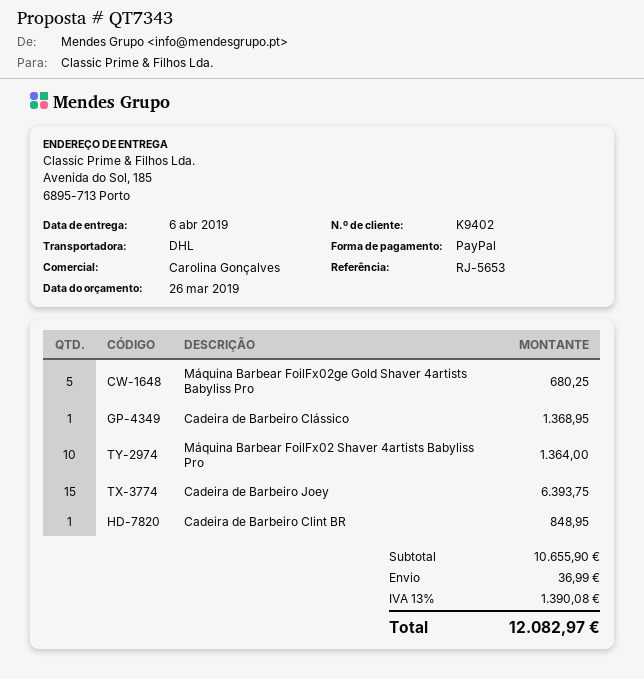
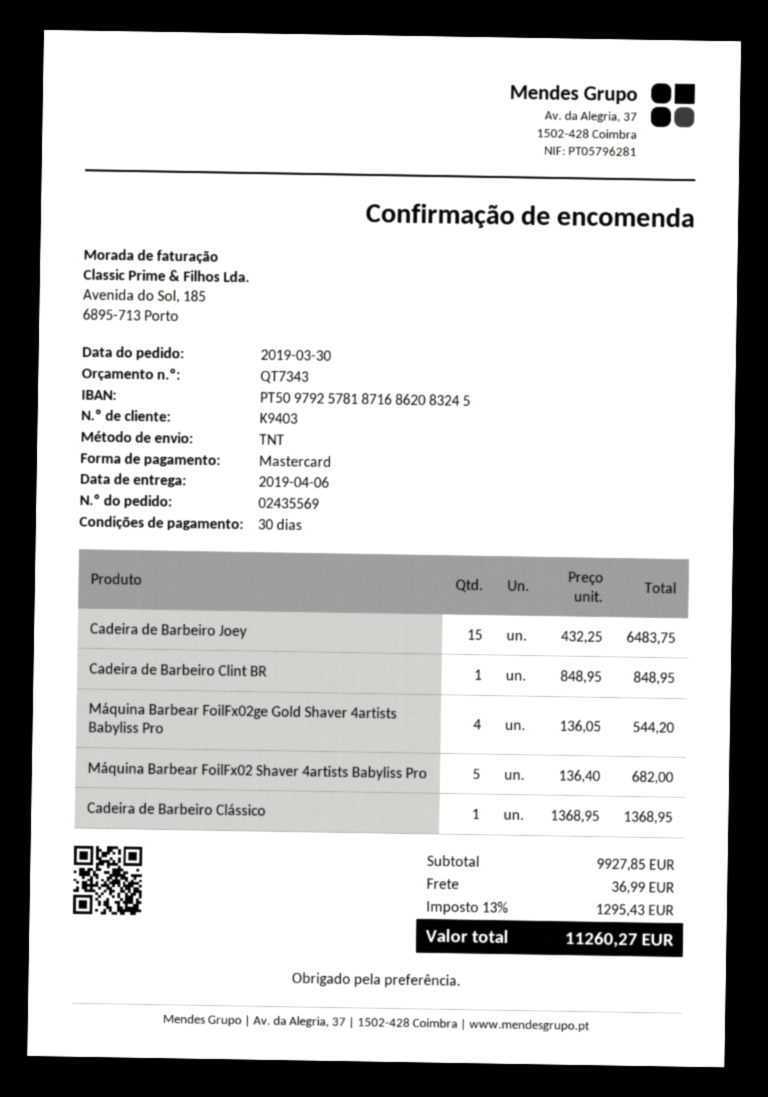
customer number: K9402 -> K9403
payment method: PayPal -> Mastercard
shipping method: DHL -> TNT
Máquina Barbear FoilFx02ge Gold Shaver 4artists Babyliss Pro: 5 for 680.25 -> 4 for 544.20
Máquina Barbear FoilFx02 Shaver 4artists Babyliss Pro: 10 for 1364.00 -> 5 for 682.00
Cadeira de Barbeiro Joey: 15 for 6393.75 -> 15 for 6483.75
subtotal: 10655.90 -> 9927.85
tax: 13% = 1390.08 -> 13% = 1295.43
total: 12082.97 -> 11260.27

